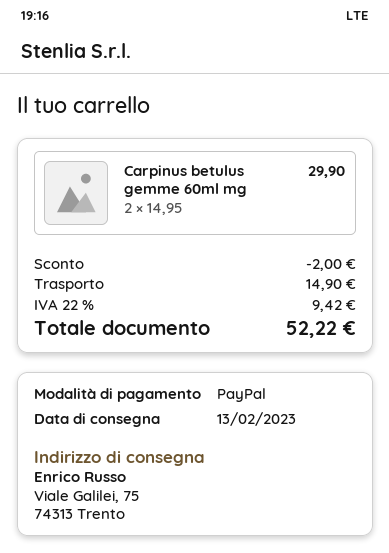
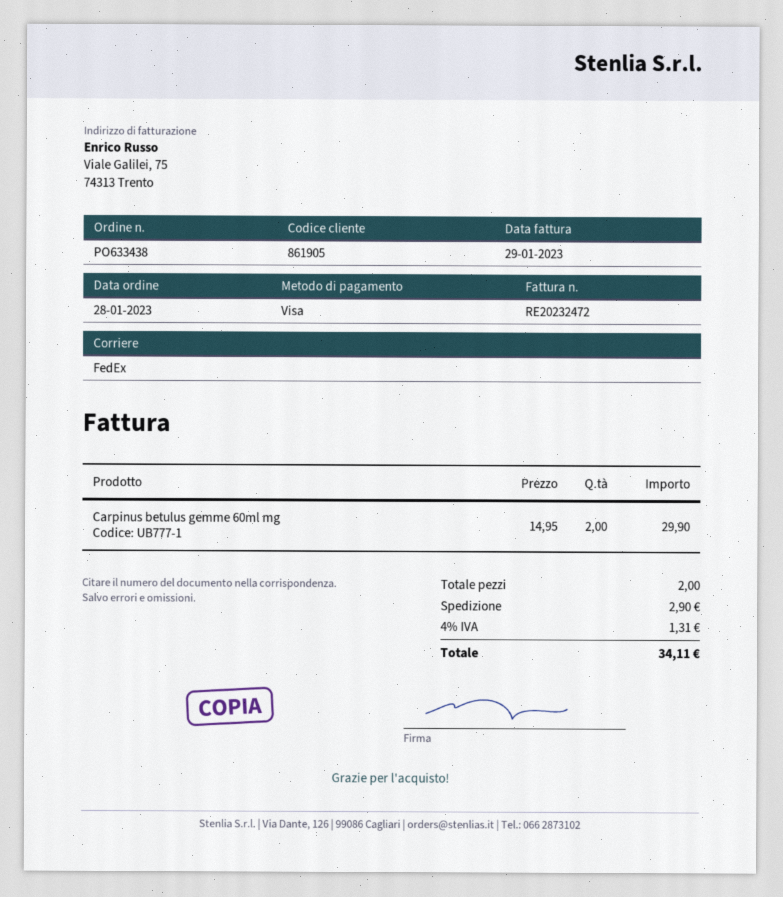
payment method: PayPal -> Visa
discount: 2.00 -> none
shipping: 14.90 -> 2.90
tax: 22% = 9.42 -> 4% = 1.31
total: 52.22 -> 34.11

